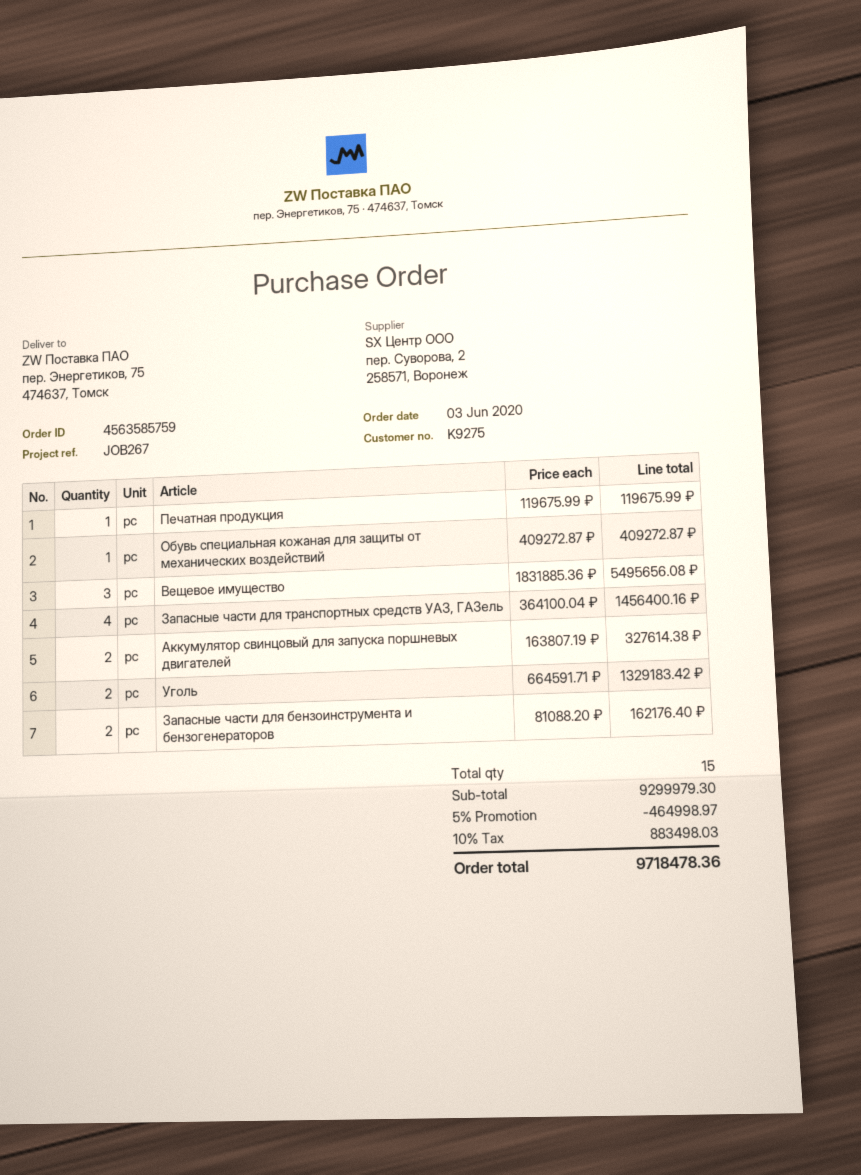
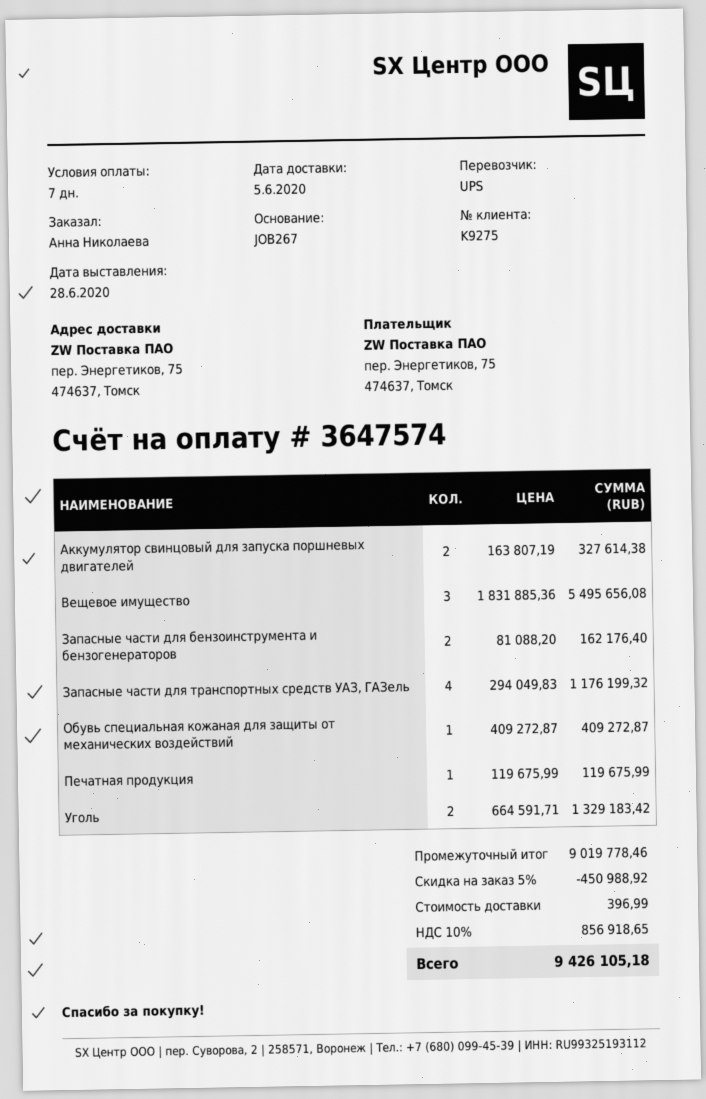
Запасные части для транспортных средств УАЗ, ГАЗель: 4 x 364100.04 = 1456400.16 -> 4 x 294049.83 = 1176199.32
subtotal: 9299979.30 -> 9019778.46
discount: 5% = 464998.97 -> 5% = 450988.92
shipping: none -> 396.99
tax: 10% = 883498.03 -> 10% = 856918.65
total: 9718478.36 -> 9426105.18

